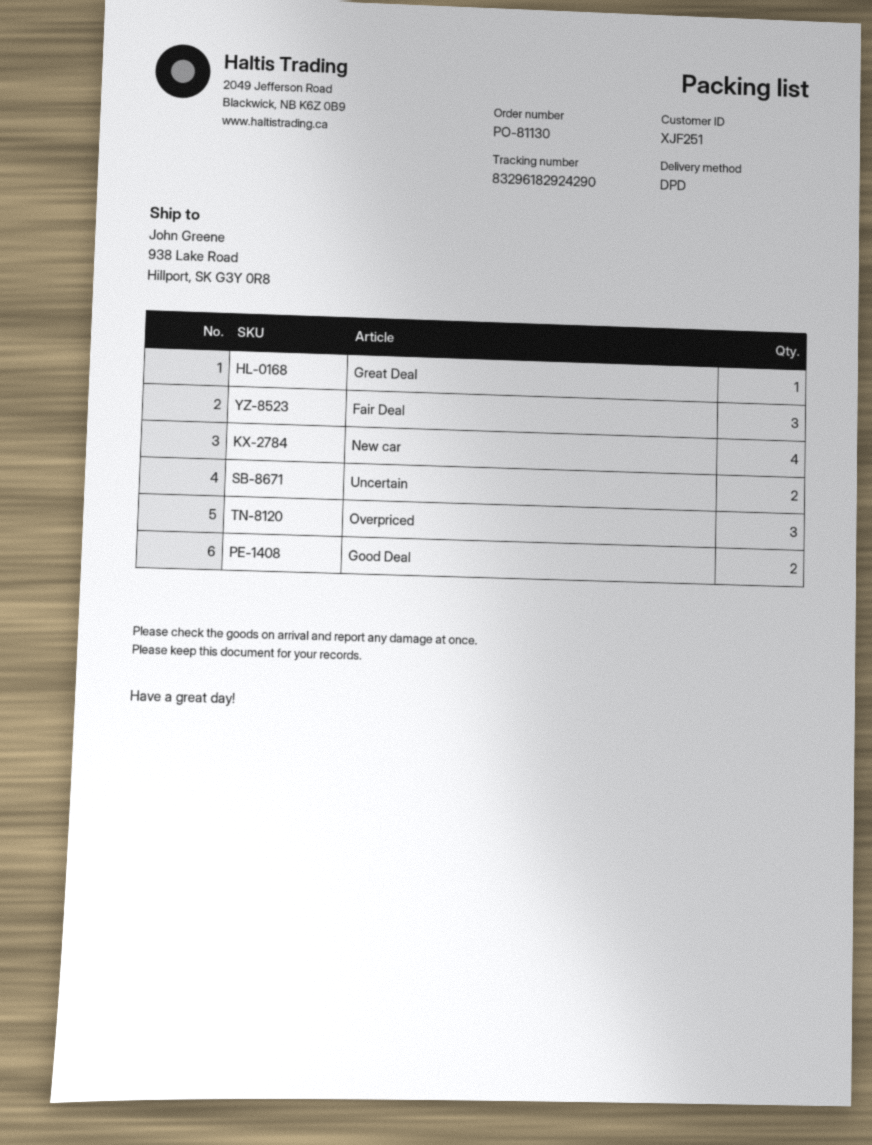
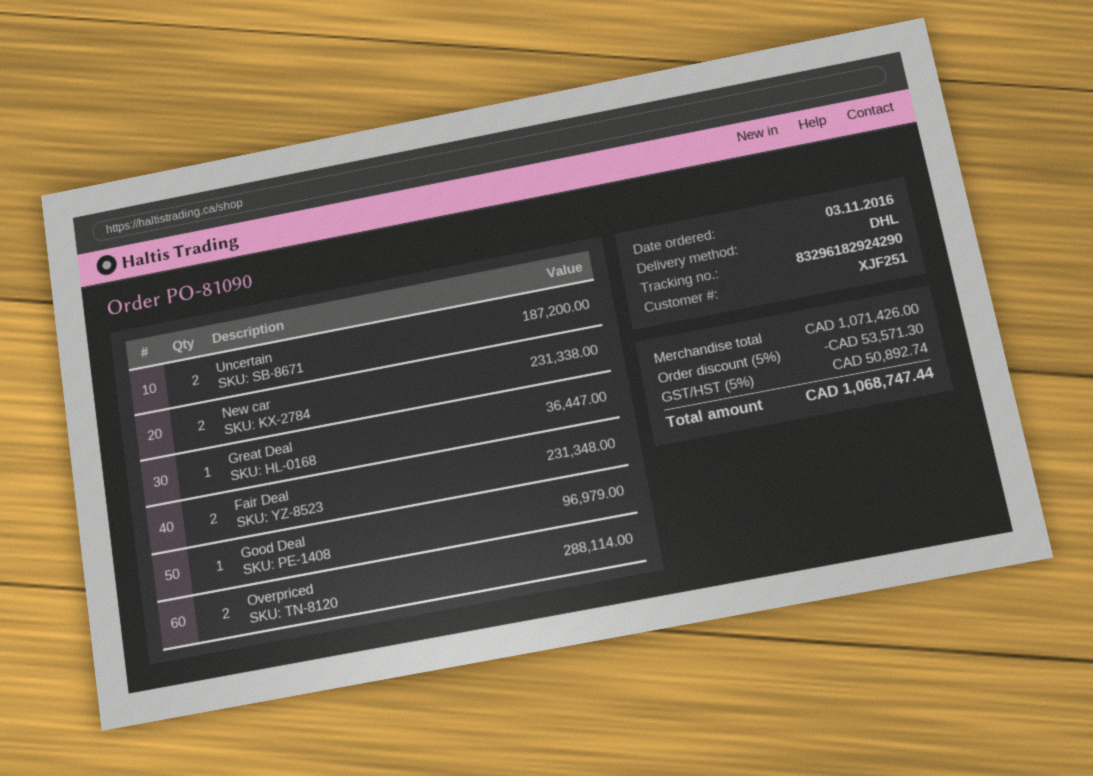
order number: PO-81130 -> PO-81090
shipping method: DPD -> DHL
Fair Deal: 3 -> 2
New car: 4 -> 2
Overpriced: 3 -> 2
Good Deal: 2 -> 1

